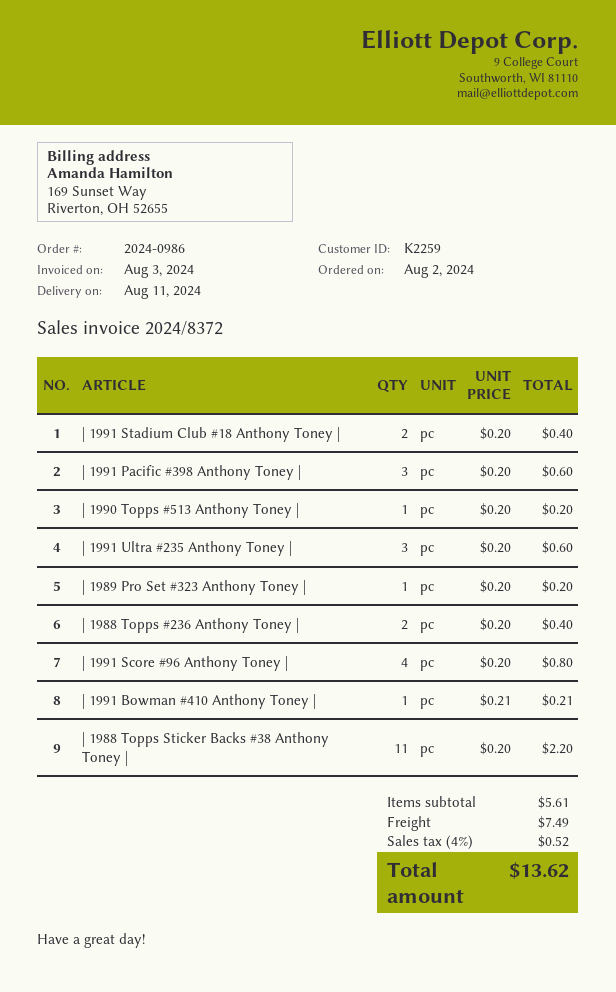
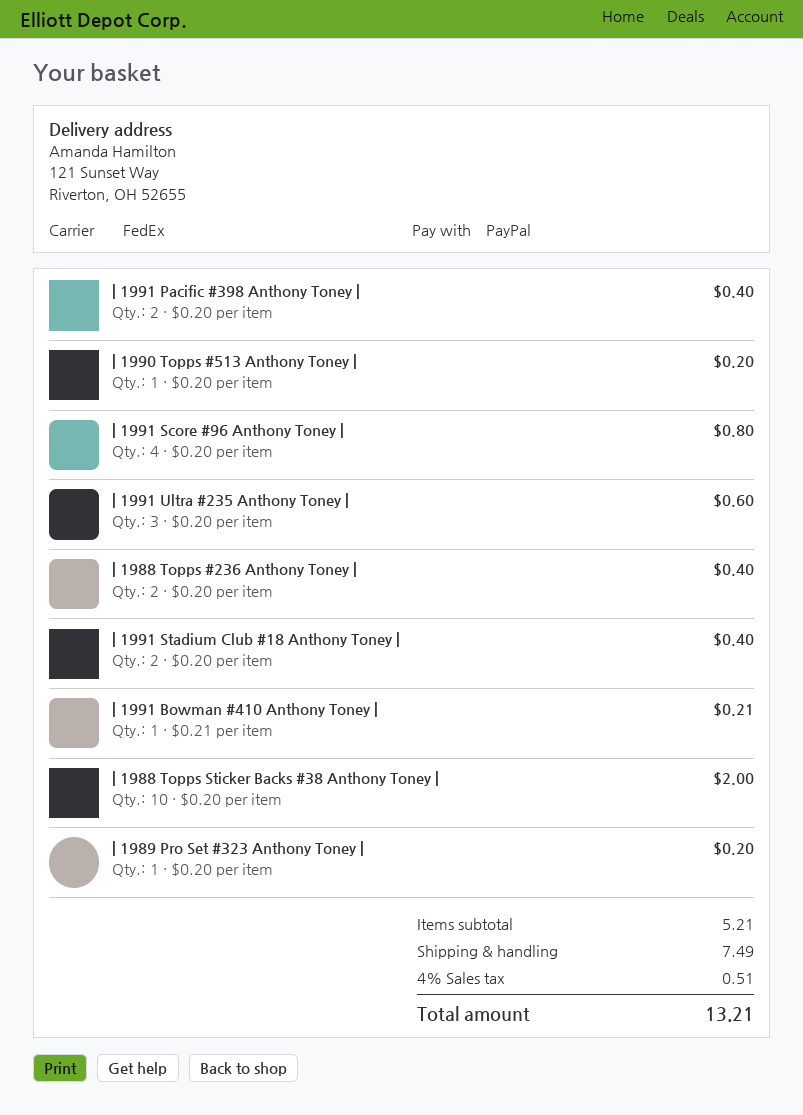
| 1991 Pacific #398 Anthony Toney |: 3 x 0.20 = 0.60 -> 2 x 0.20 = 0.40
| 1988 Topps Sticker Backs #38 Anthony Toney |: 11 x 0.20 = 2.20 -> 10 x 0.20 = 2.00
subtotal: 5.61 -> 5.21
tax: 4% = 0.52 -> 4% = 0.51
total: 13.62 -> 13.21

